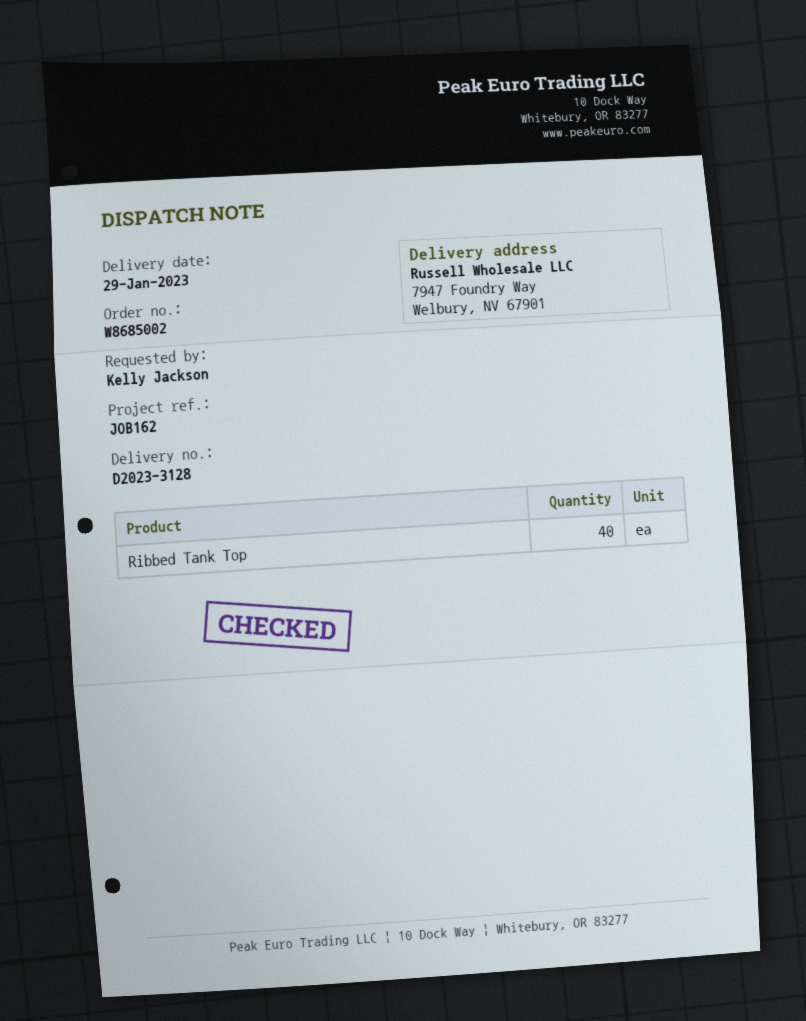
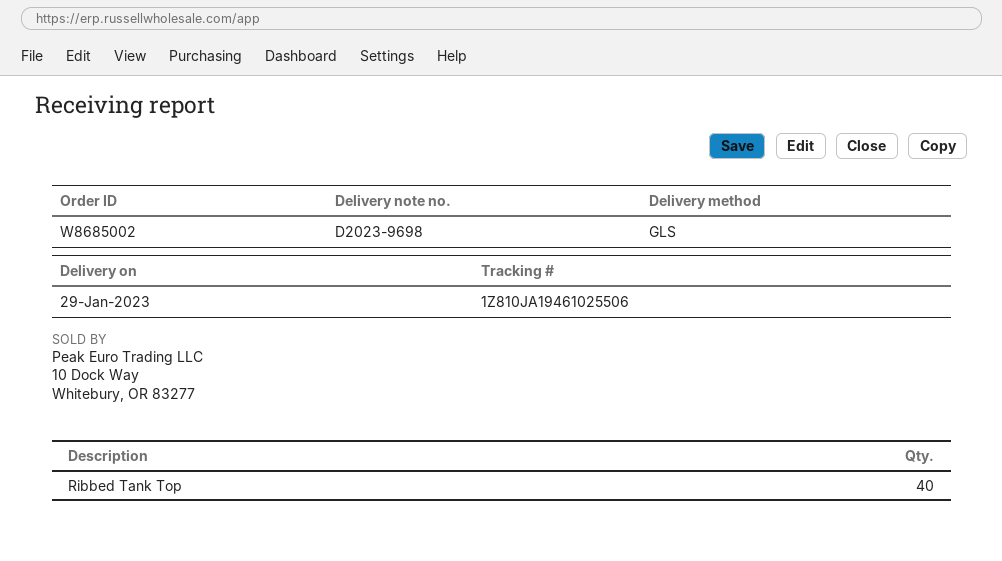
delivery note number: D2023-3128 -> D2023-9698

